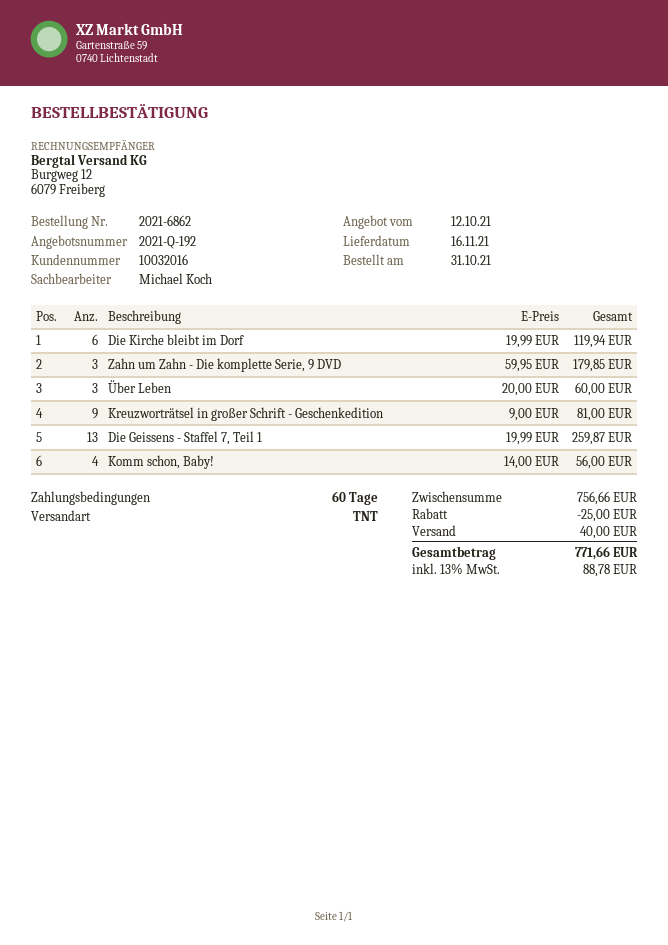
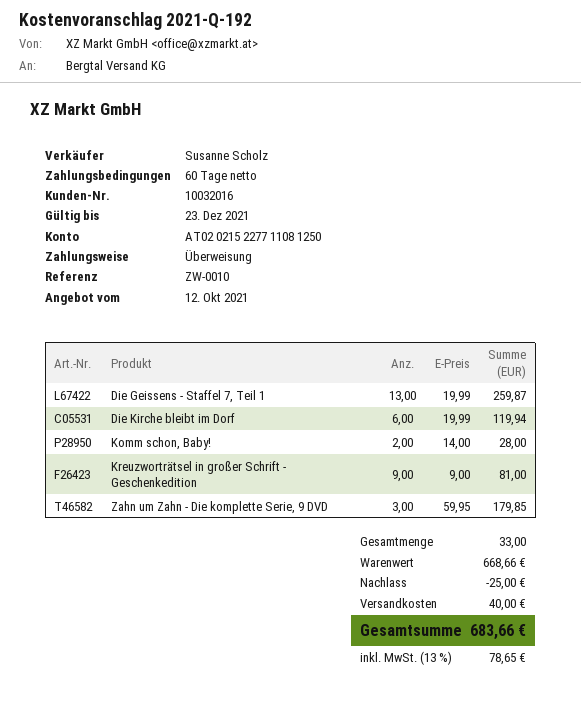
sales rep: Michael Koch -> Susanne Scholz
Über Leben: 3 x 20.00 = 60.00 -> none
Komm schon, Baby!: 4 x 14.00 = 56.00 -> 2 x 14.00 = 28.00
subtotal: 756.66 -> 668.66
tax: 13% = 88.78 -> 13% = 78.65
total: 771.66 -> 683.66

